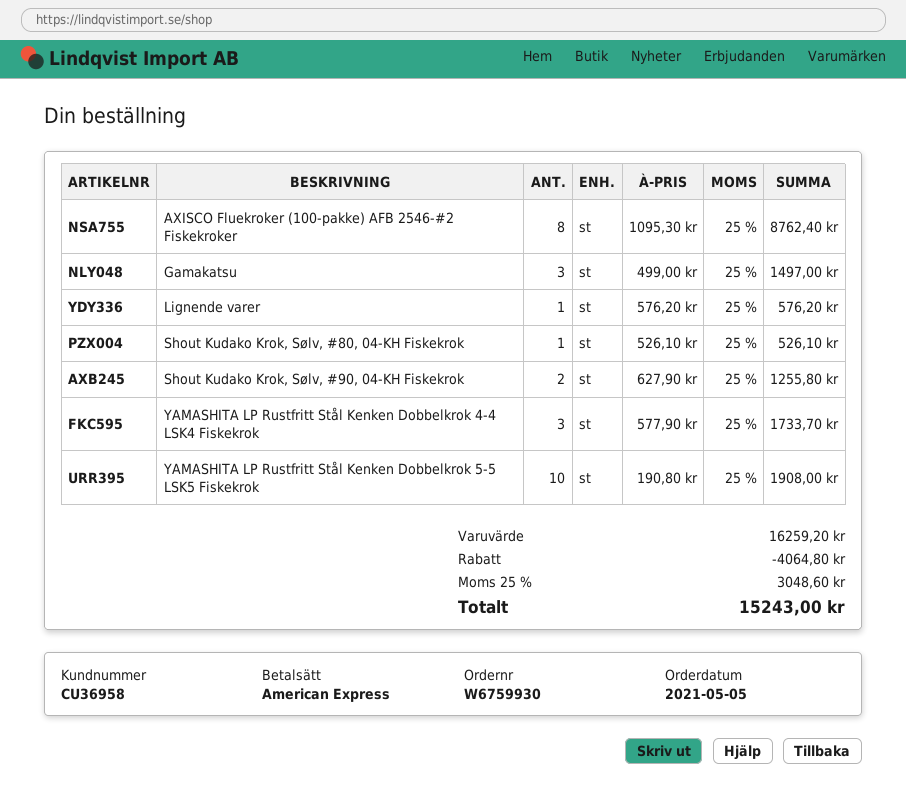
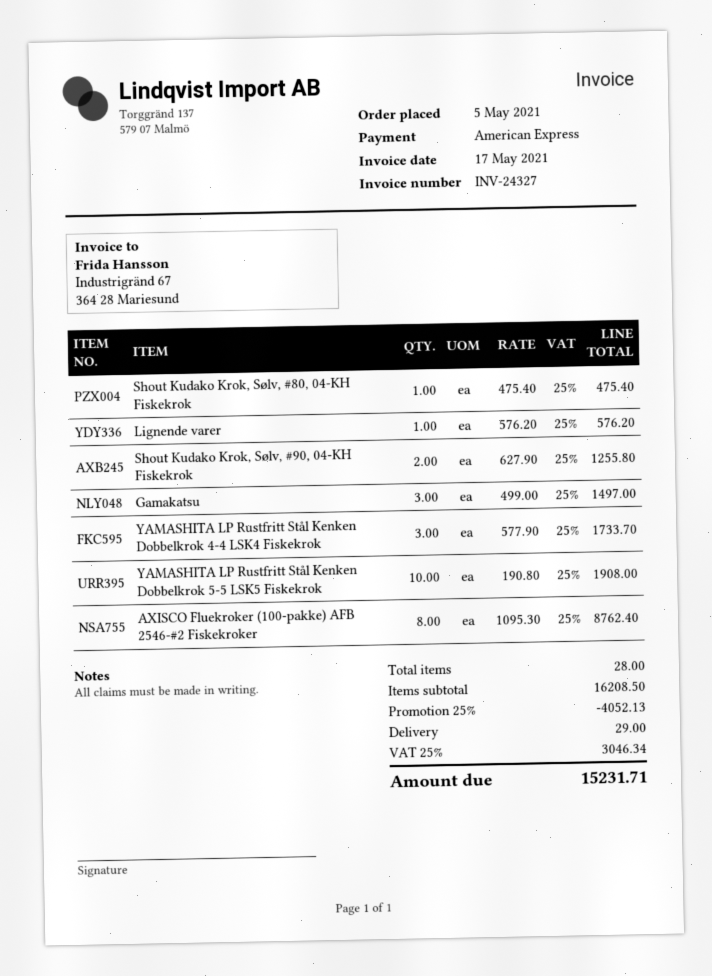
Shout Kudako Krok, Sølv, #80, 04-KH Fiskekrok: 1 x 526.10 = 526.10 -> 1 x 475.40 = 475.40
subtotal: 16259.20 -> 16208.50
discount: 4064.80 -> 4052.13
shipping: none -> 29.00
tax: 25% = 3048.60 -> 25% = 3046.34
total: 15243.00 -> 15231.71

